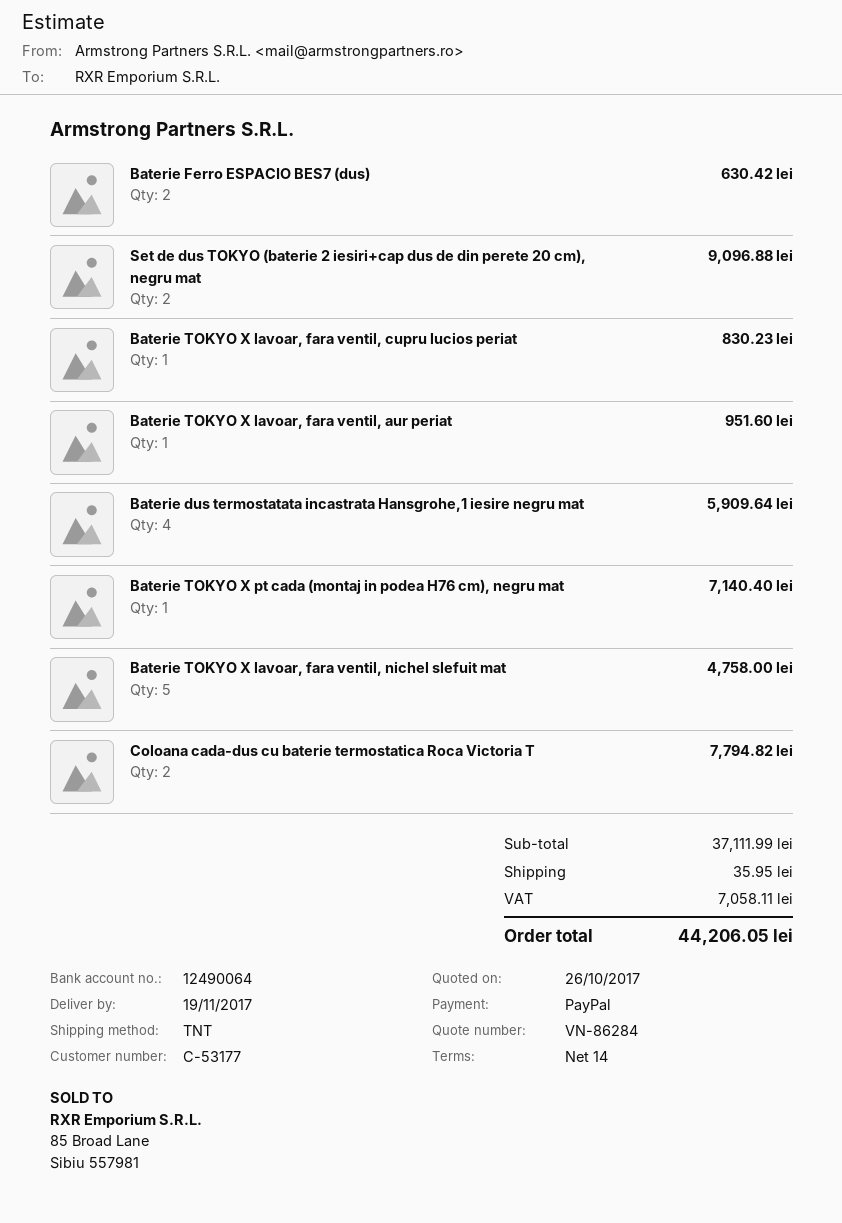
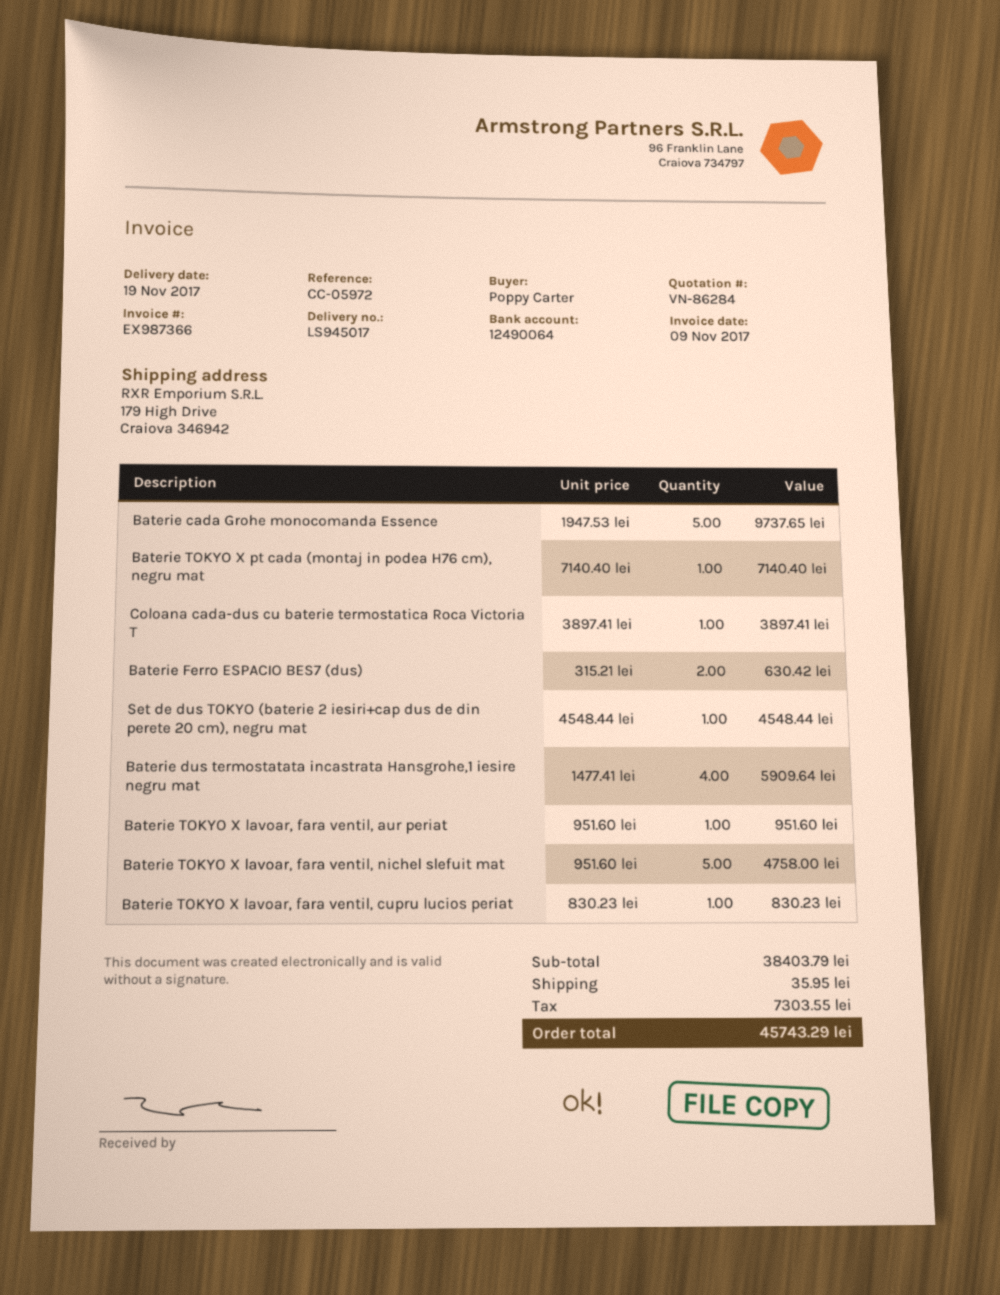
Set de dus TOKYO (baterie 2 iesiri+cap dus de din perete 20 cm), negru mat: 2 for 9096.88 -> 1 for 4548.44
Coloana cada-dus cu baterie termostatica Roca Victoria T: 2 for 7794.82 -> 1 for 3897.41
Baterie cada Grohe monocomanda Essence: none -> 5 for 9737.65
subtotal: 37111.99 -> 38403.79
tax: 7058.11 -> 7303.55
total: 44206.05 -> 45743.29

